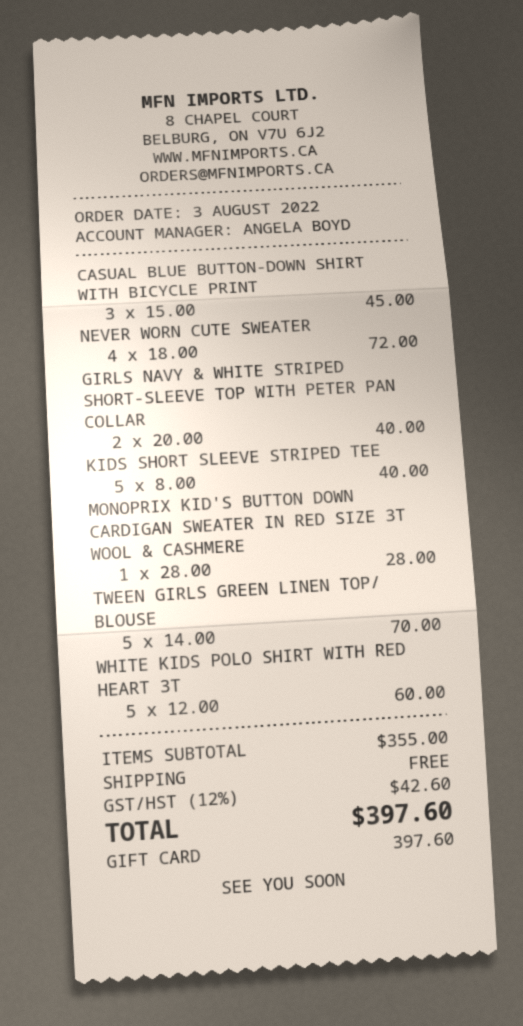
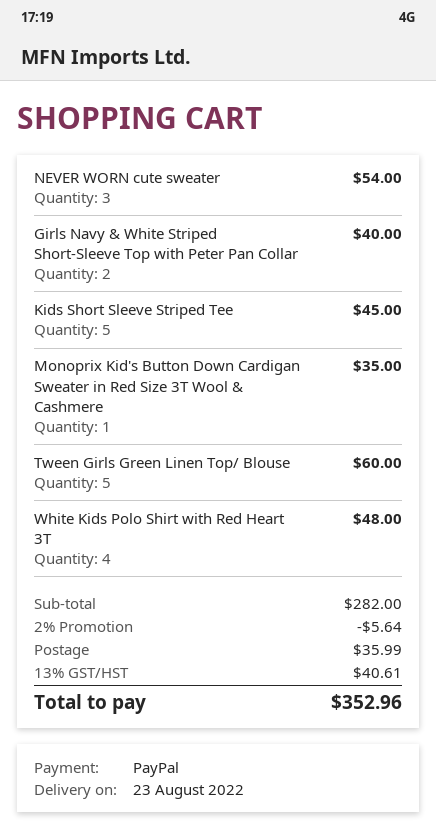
payment method: gift card -> PayPal
CASUAL BLUE BUTTON-DOWN SHIRT WITH BICYCLE PRINT: 3 for 45.00 -> none
NEVER WORN CUTE SWEATER: 4 for 72.00 -> 3 for 54.00
KIDS SHORT SLEEVE STRIPED TEE: 5 for 40.00 -> 5 for 45.00
MONOPRIX KID'S BUTTON DOWN CARDIGAN SWEATER IN RED SIZE 3T WOOL & CASHMERE: 1 for 28.00 -> 1 for 35.00
TWEEN GIRLS GREEN LINEN TOP/ BLOUSE: 5 for 70.00 -> 5 for 60.00
WHITE KIDS POLO SHIRT WITH RED HEART 3T: 5 for 60.00 -> 4 for 48.00
subtotal: 355.00 -> 282.00
discount: none -> 2% = 5.64
shipping: 0.00 -> 35.99
tax: 12% = 42.60 -> 13% = 40.61
total: 397.60 -> 352.96

